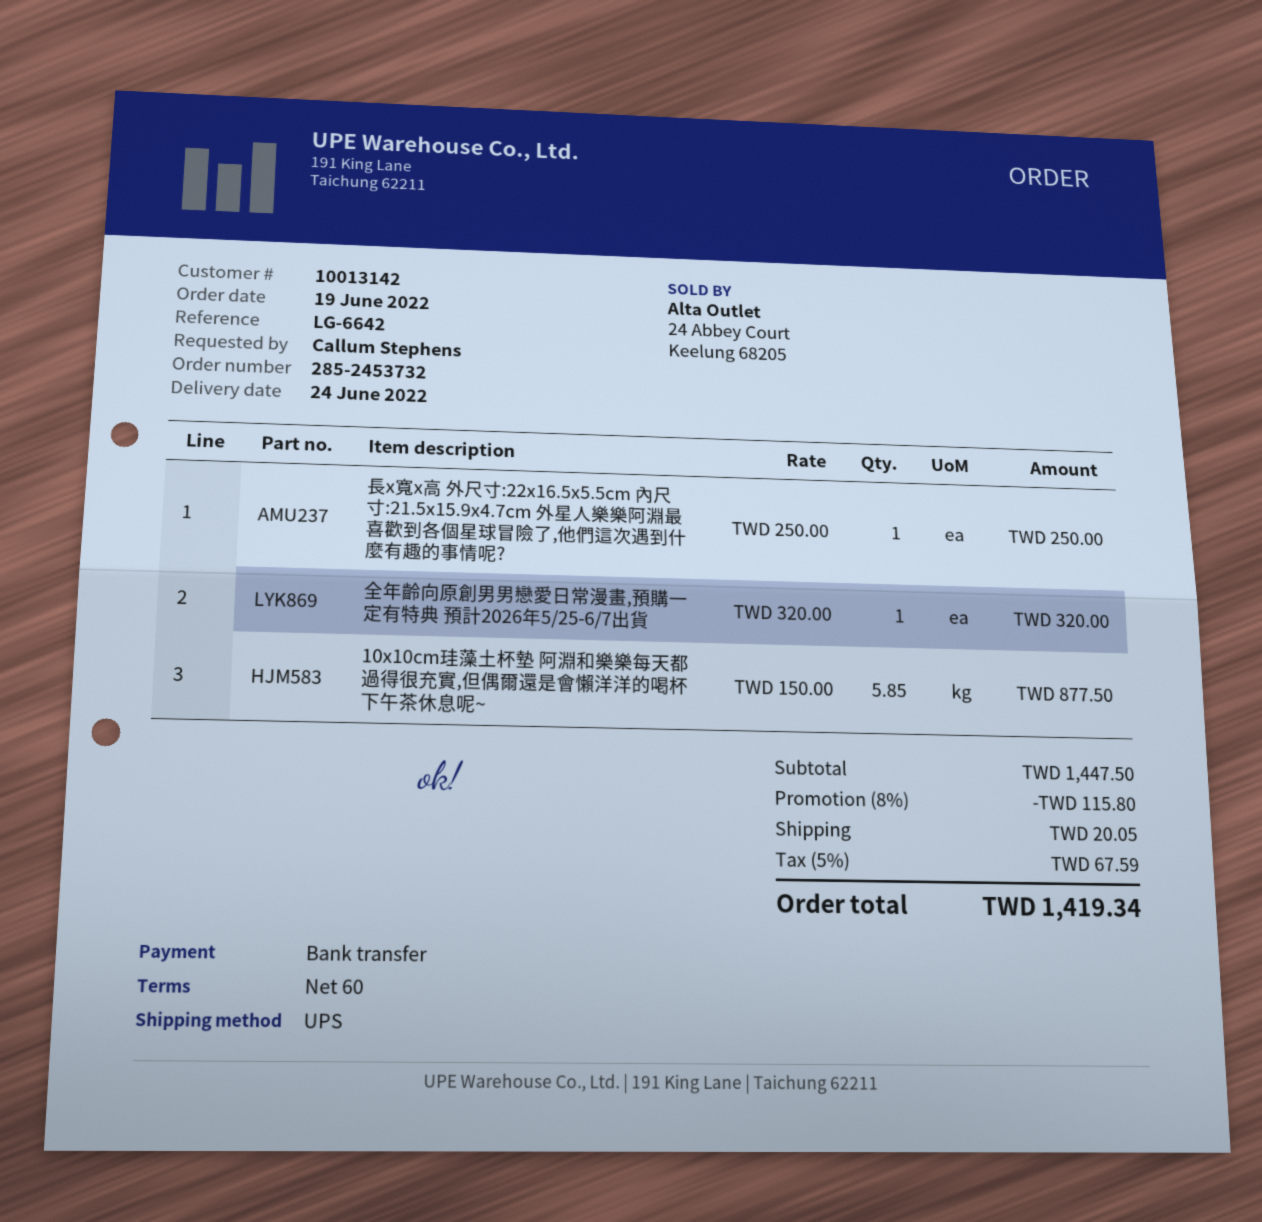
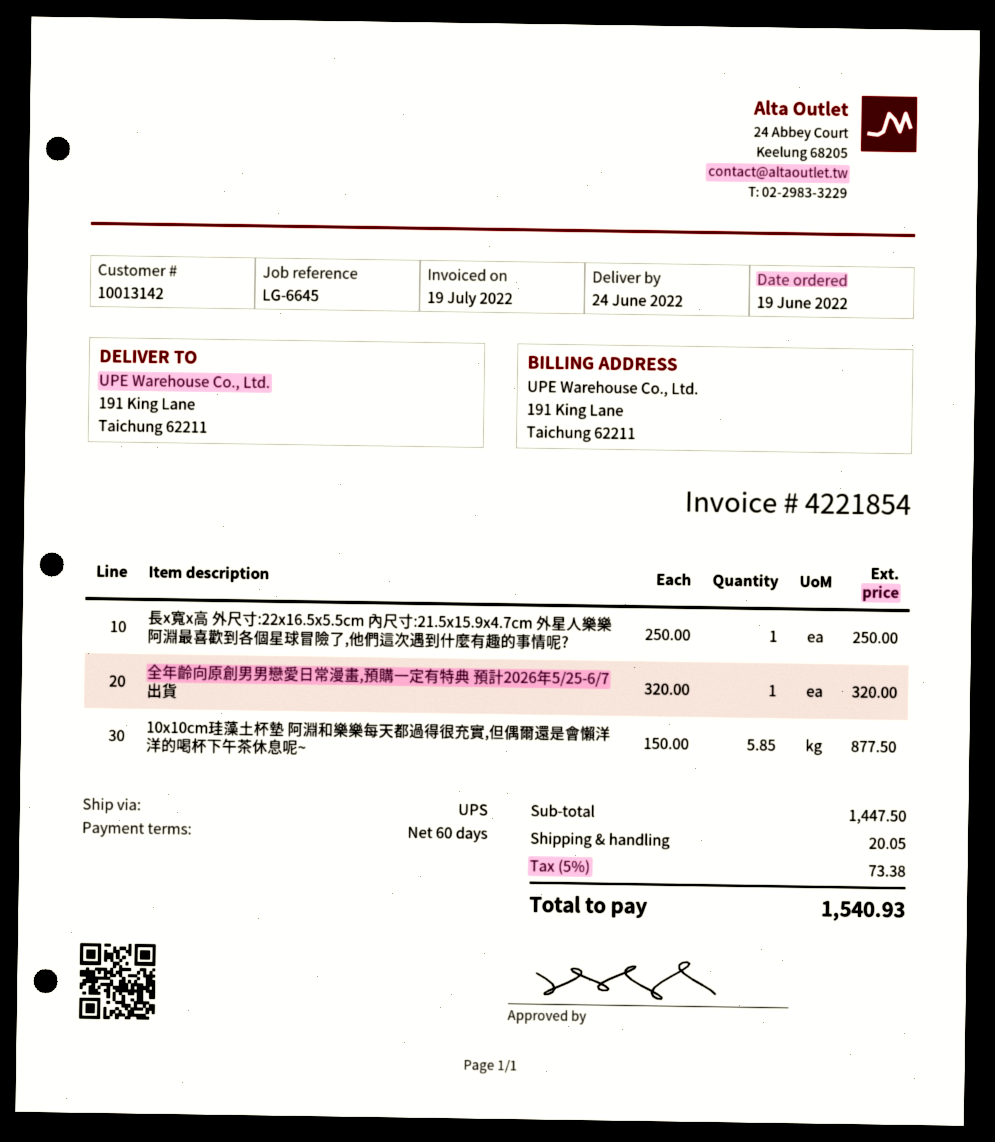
reference: LG-6642 -> LG-6645
discount: 8% = 115.80 -> none
tax: 5% = 67.59 -> 5% = 73.38
total: 1419.34 -> 1540.93

